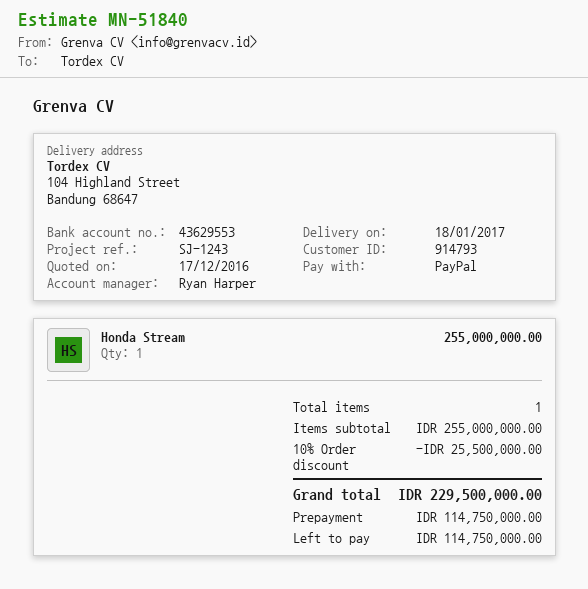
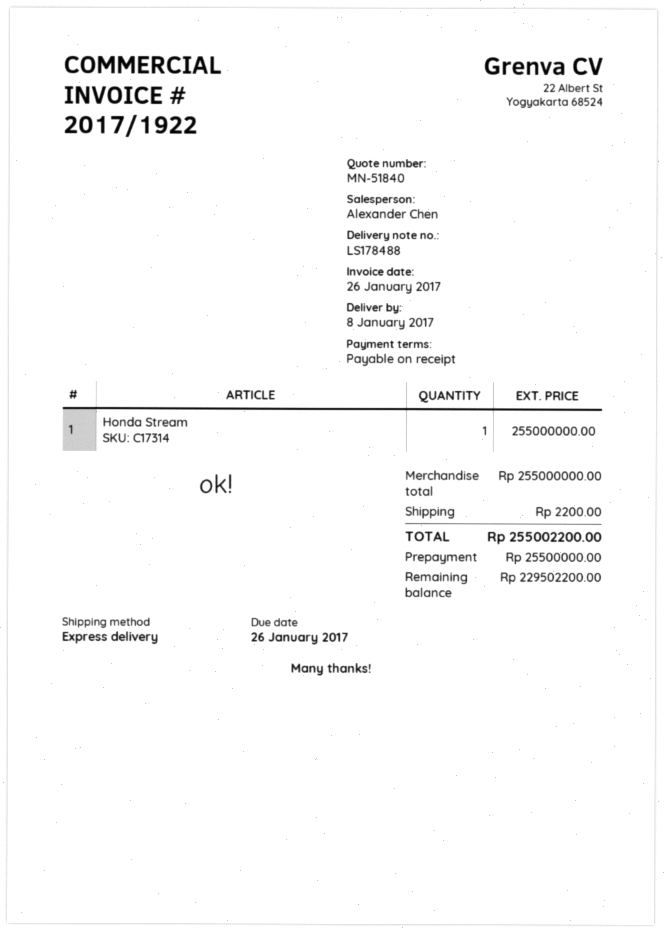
delivery date: 2017-01-18 -> 2017-01-08
sales rep: Ryan Harper -> Alexander Chen
discount: 10% = 25500000.00 -> none
shipping: none -> 2200.00
total: 229500000.00 -> 255002200.00
deposit: 114750000.00 -> 25500000.00
balance: 114750000.00 -> 229502200.00

